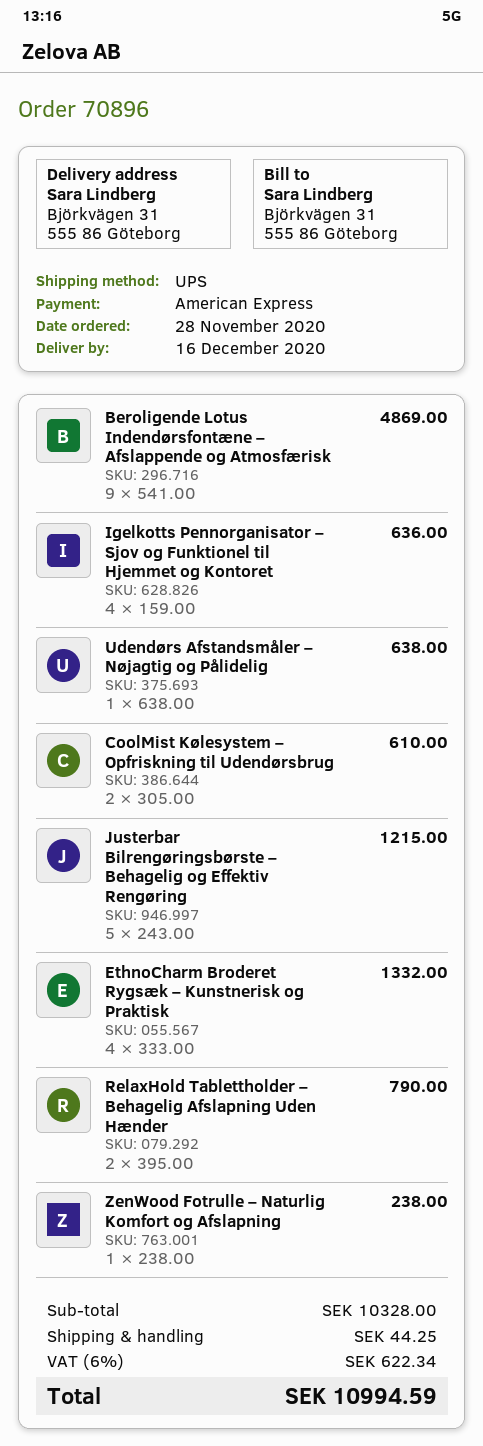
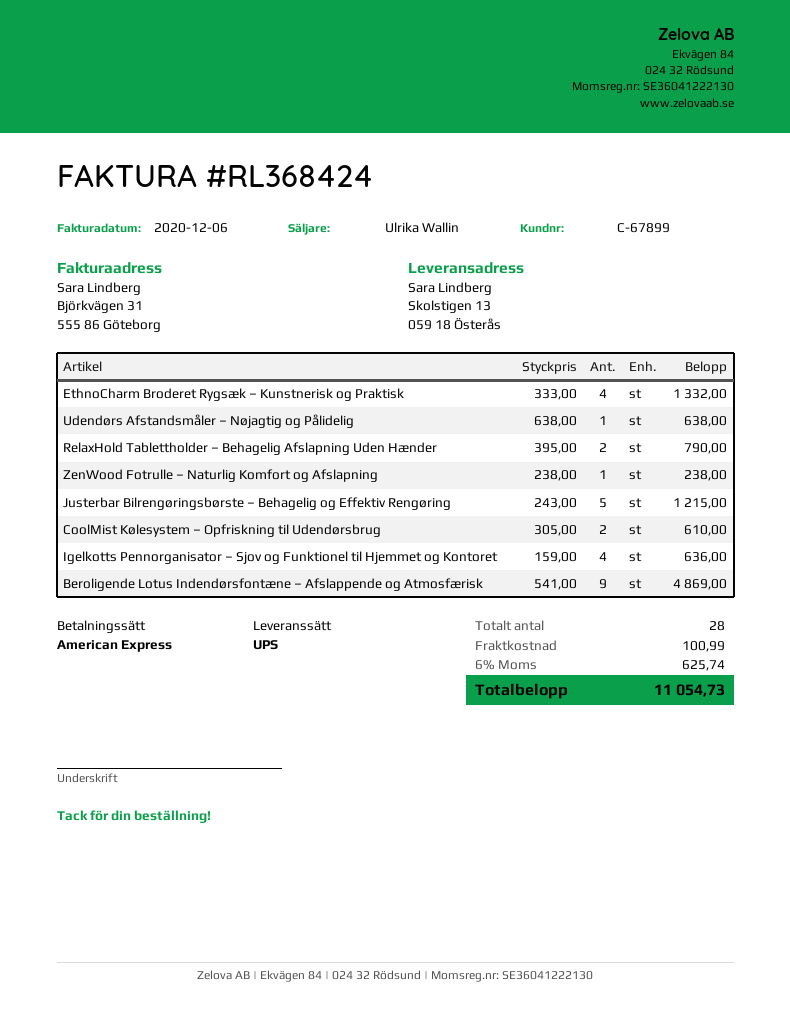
ship to: Björkvägen 31, 555 86 Göteborg -> Skolstigen 13, 059 18 Österås
shipping: 44.25 -> 100.99
tax: 6% = 622.34 -> 6% = 625.74
total: 10994.59 -> 11054.73

